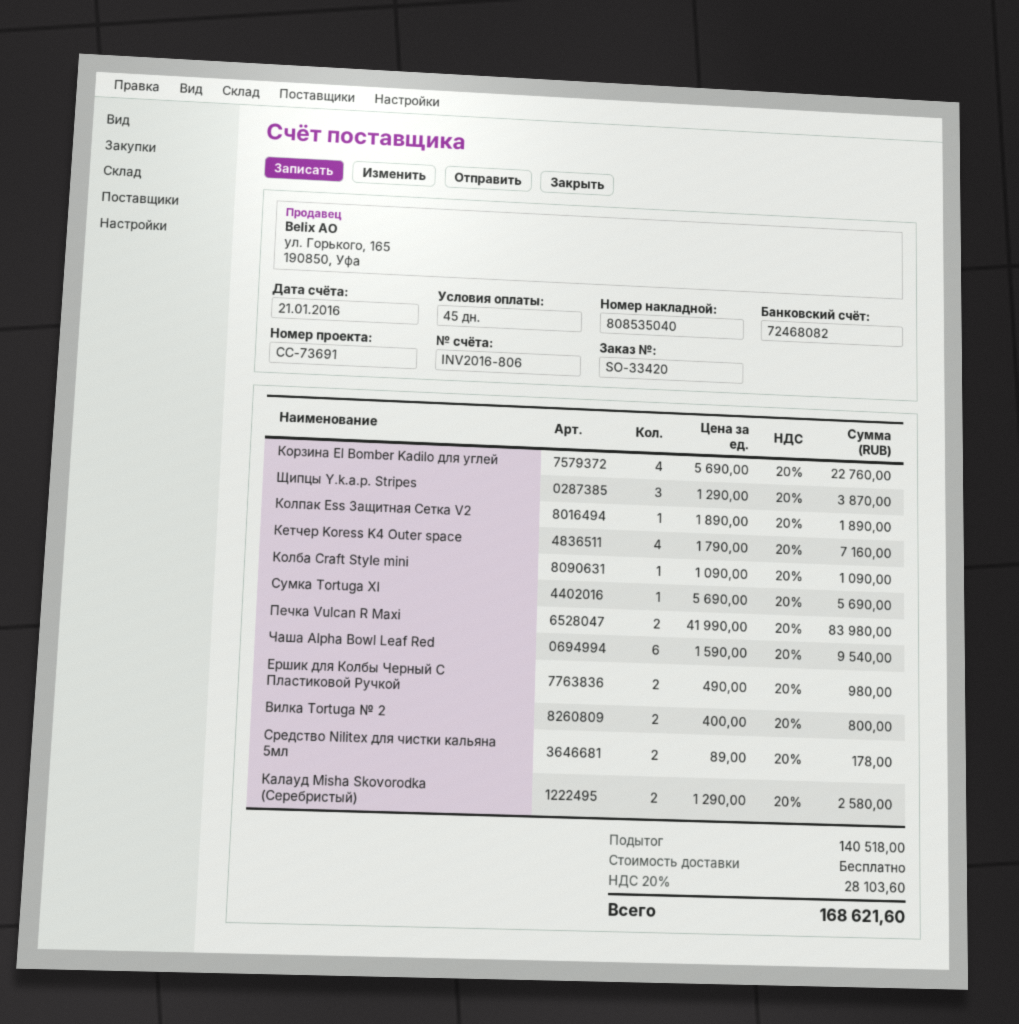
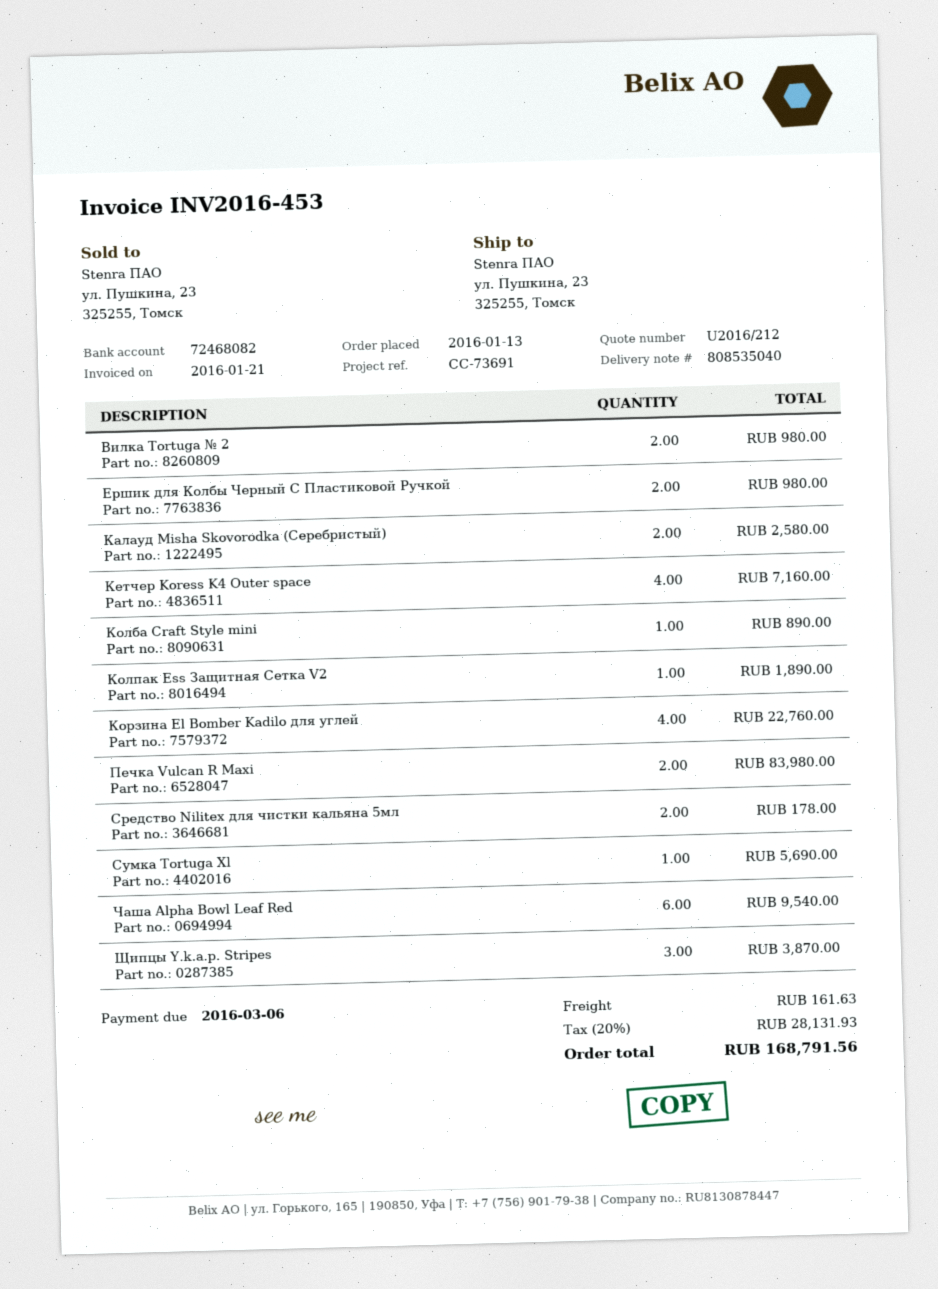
invoice number: INV2016-806 -> INV2016-453
Колба Craft Style mini: 1 for 1090.00 -> 1 for 890.00
Вилка Tortuga № 2: 2 for 800.00 -> 2 for 980.00
shipping: 0.00 -> 161.63
tax: 20% = 28103.60 -> 20% = 28131.93
total: 168621.60 -> 168791.56

